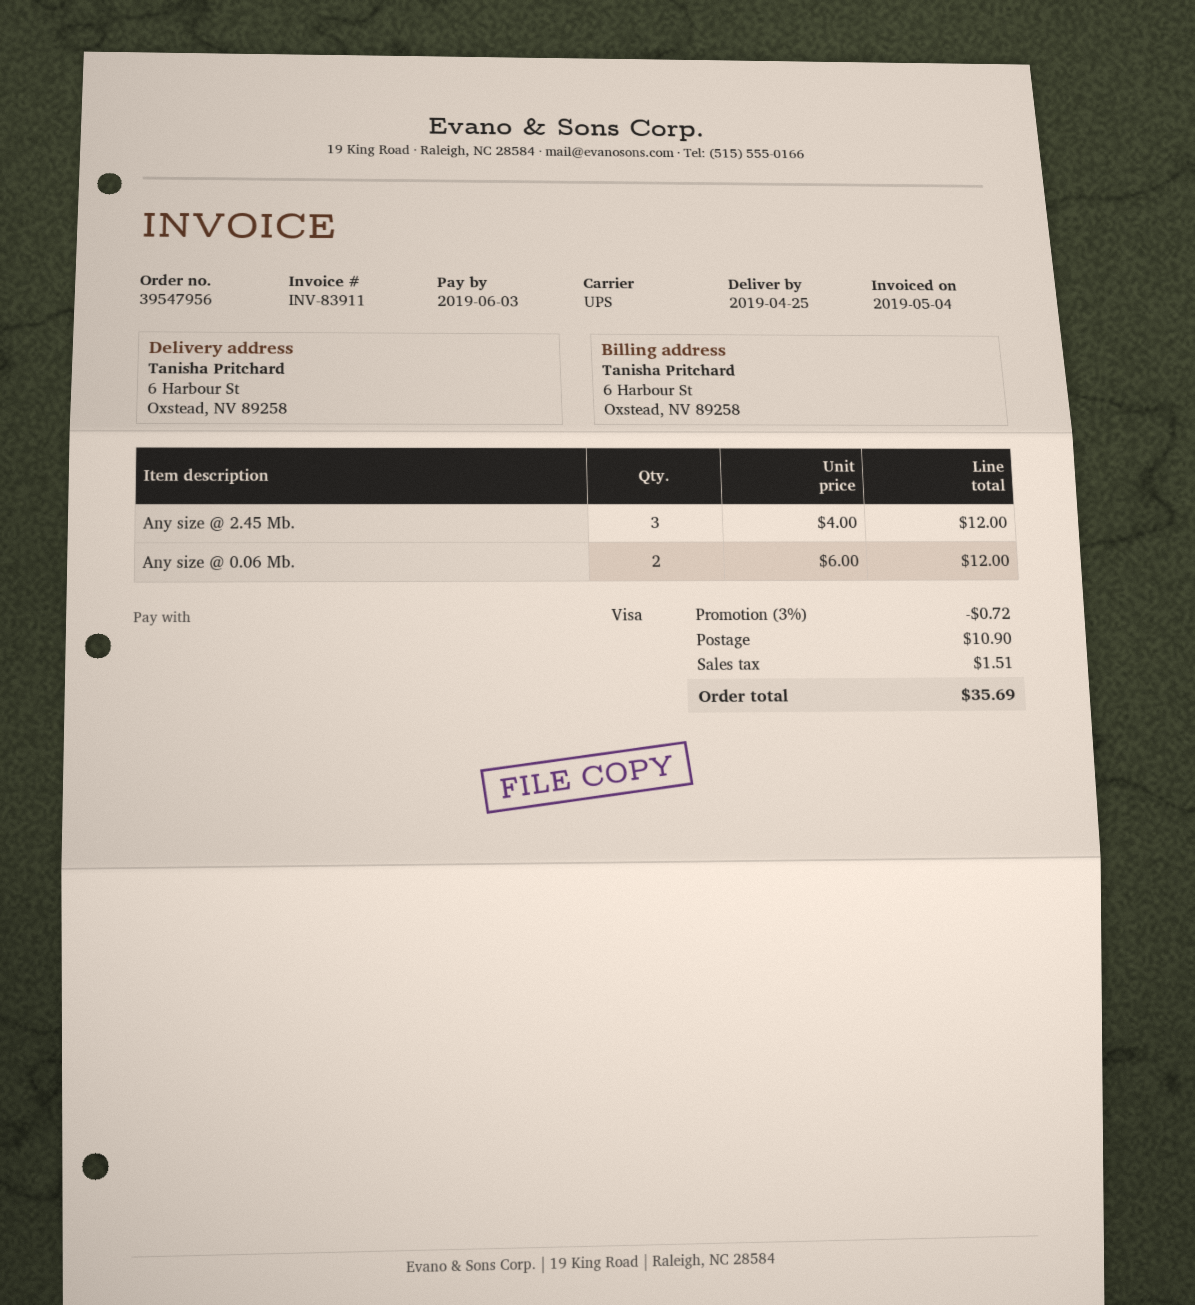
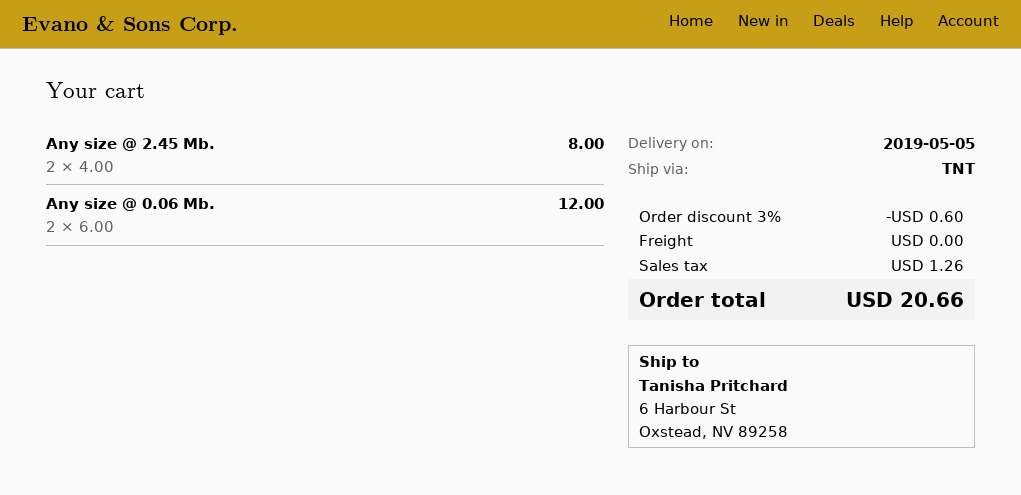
delivery date: 2019-04-25 -> 2019-05-05
shipping method: UPS -> TNT
Any size @ 2.45 Mb.: 3 x 4.00 = 12.00 -> 2 x 4.00 = 8.00
discount: 3% = 0.72 -> 3% = 0.60
shipping: 10.90 -> 0.00
tax: 1.51 -> 1.26
total: 35.69 -> 20.66

